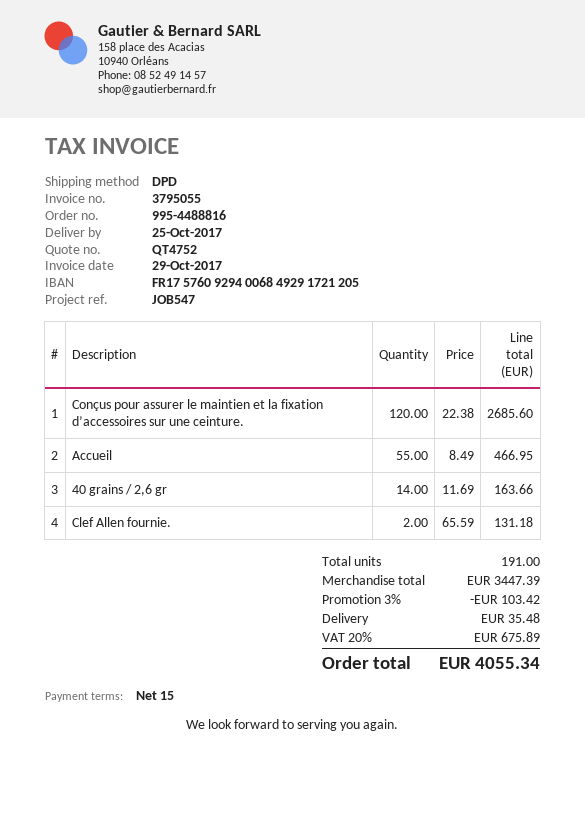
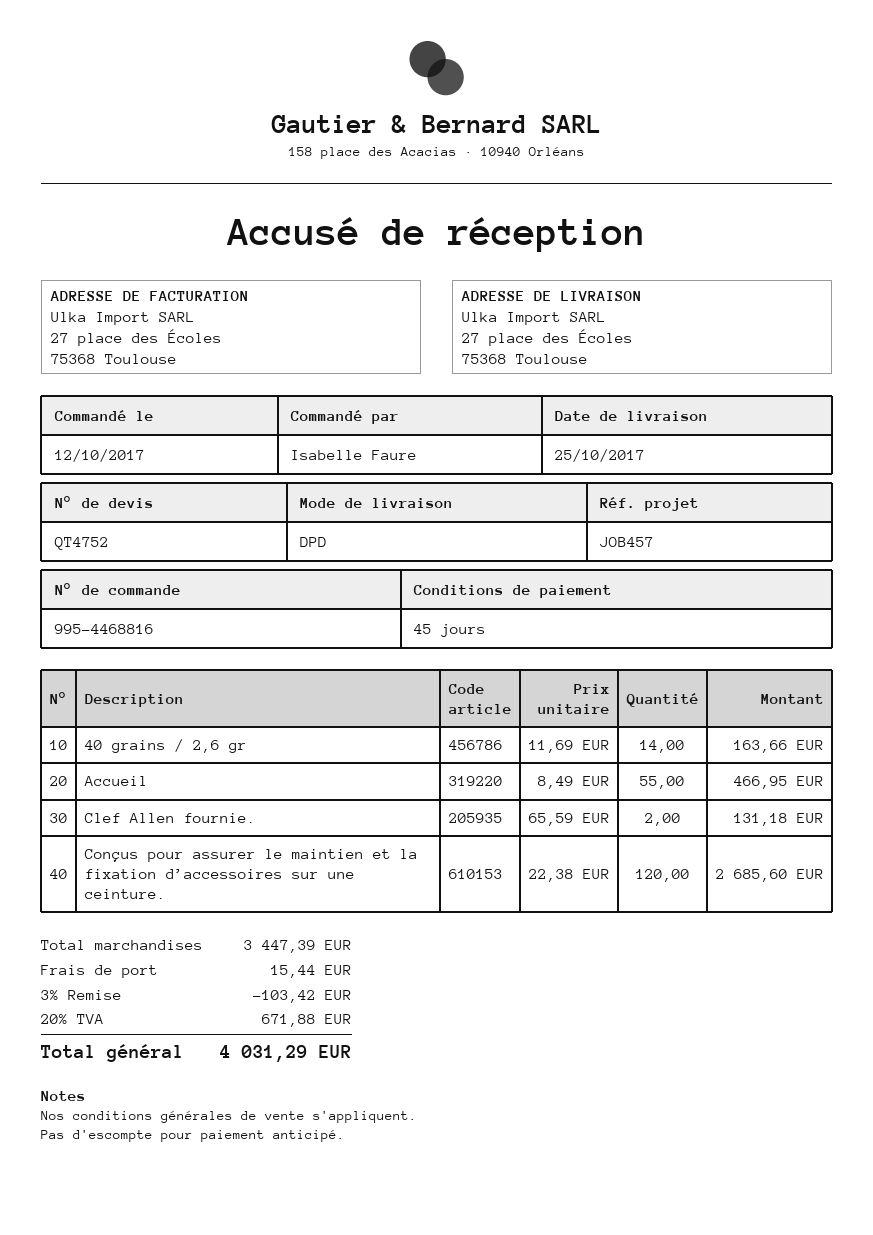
order number: 995-4488816 -> 995-4468816
payment terms: 15 days -> 45 days
reference: JOB547 -> JOB457
shipping: 35.48 -> 15.44
tax: 20% = 675.89 -> 20% = 671.88
total: 4055.34 -> 4031.29

